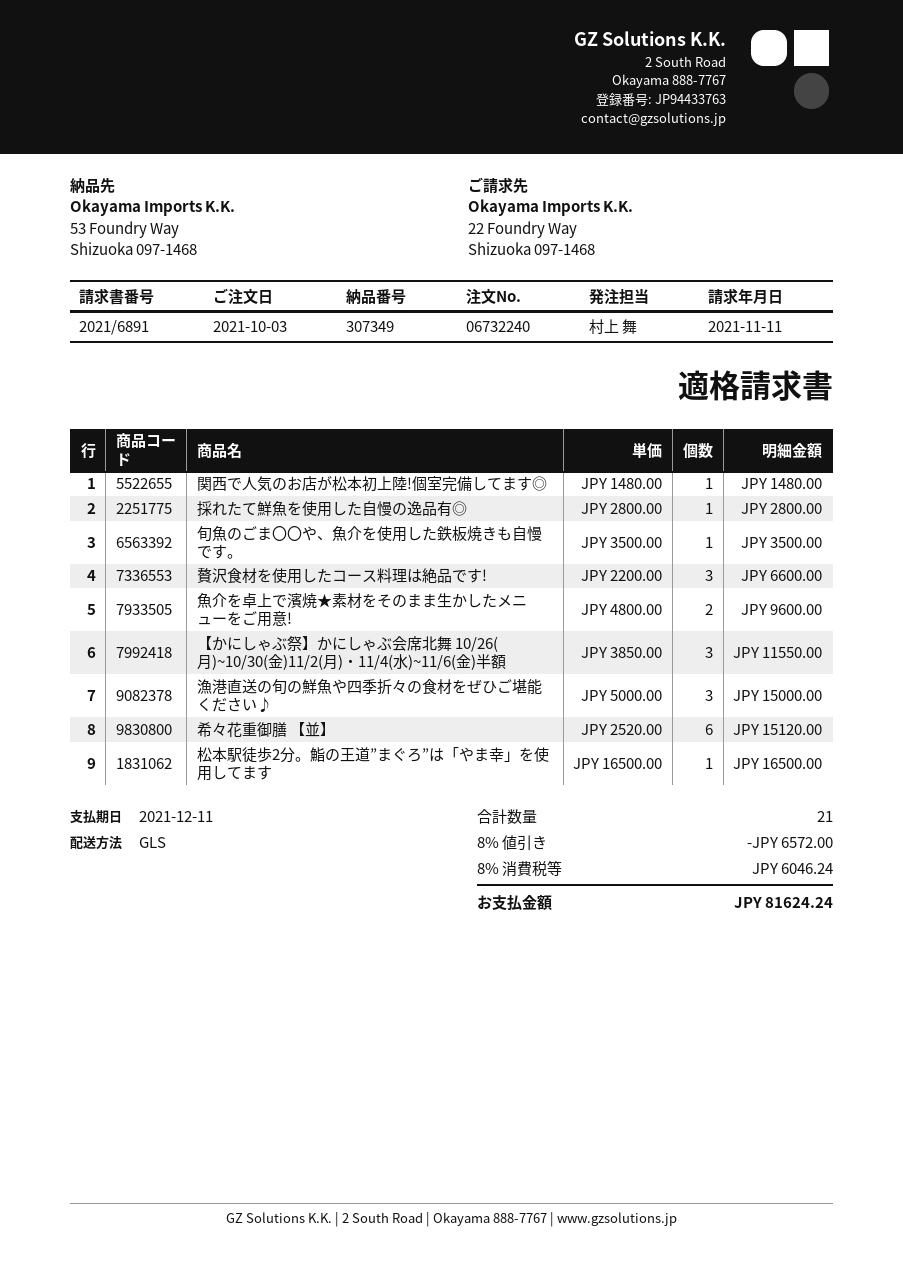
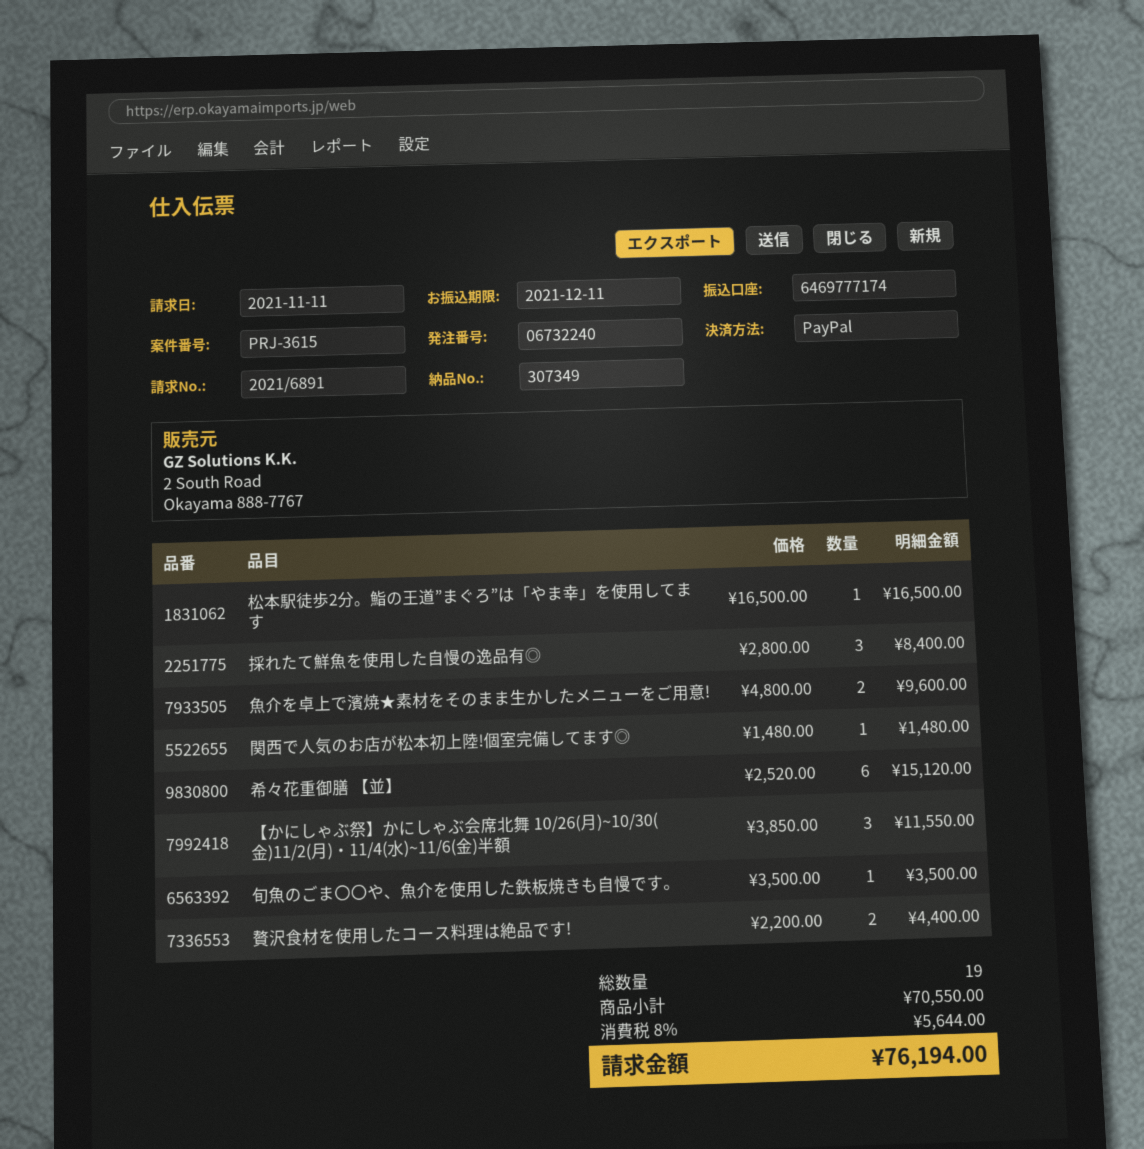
採れたて鮮魚を使用した自慢の逸品有◎: 1 x 2800.00 = 2800.00 -> 3 x 2800.00 = 8400.00
贅沢食材を使用したコース料理は絶品です!: 3 x 2200.00 = 6600.00 -> 2 x 2200.00 = 4400.00
漁港直送の旬の鮮魚や四季折々の食材をぜひご堪能ください♪: 3 x 5000.00 = 15000.00 -> none
total quantity: 21 -> 19
discount: 8% = 6572.00 -> none
tax: 8% = 6046.24 -> 8% = 5644.00
total: 81624.24 -> 76194.00

